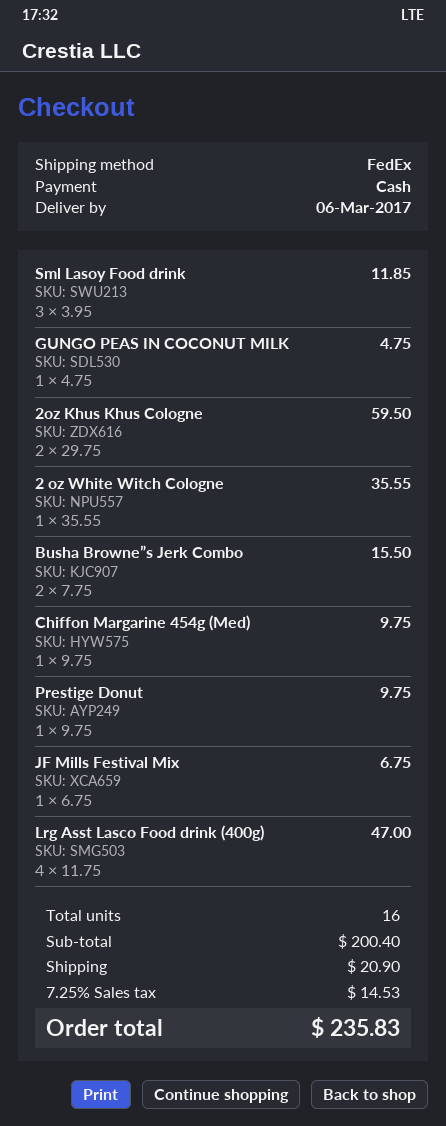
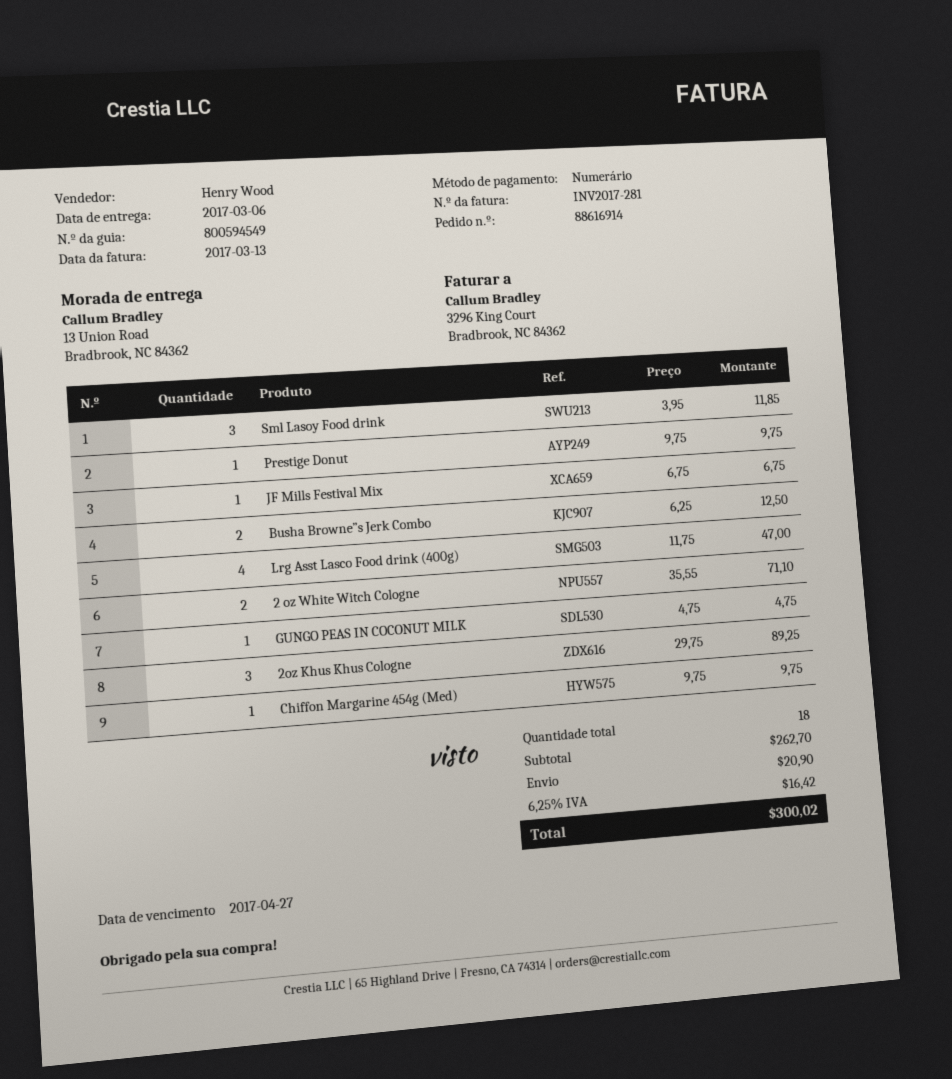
2oz Khus Khus Cologne: 2 x 29.75 = 59.50 -> 3 x 29.75 = 89.25
2 oz White Witch Cologne: 1 x 35.55 = 35.55 -> 2 x 35.55 = 71.10
Busha Browne”s Jerk Combo: 2 x 7.75 = 15.50 -> 2 x 6.25 = 12.50
total quantity: 16 -> 18
subtotal: 200.40 -> 262.70
tax: 7.25% = 14.53 -> 6.25% = 16.42
total: 235.83 -> 300.02

